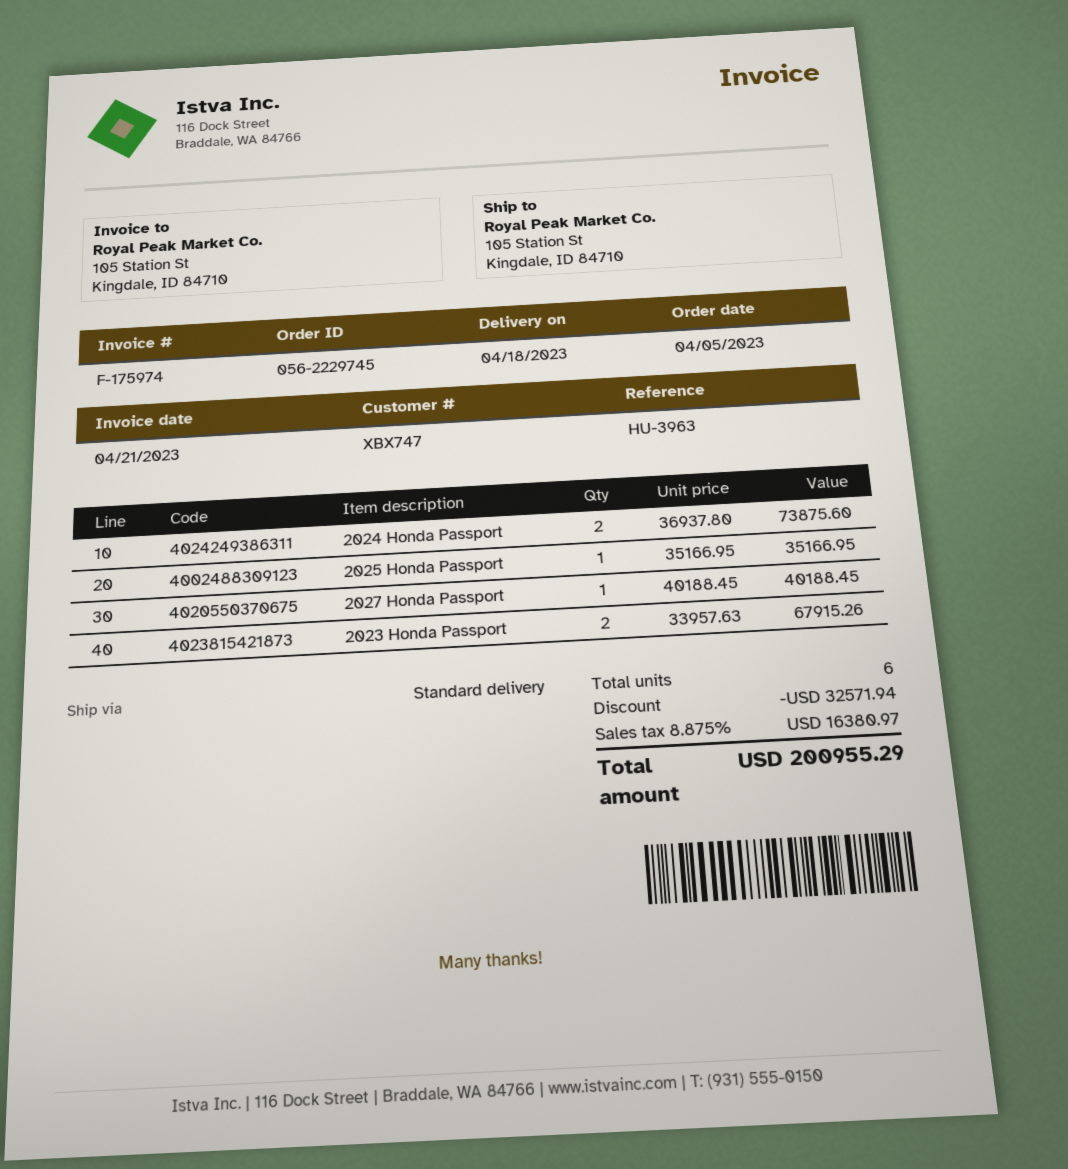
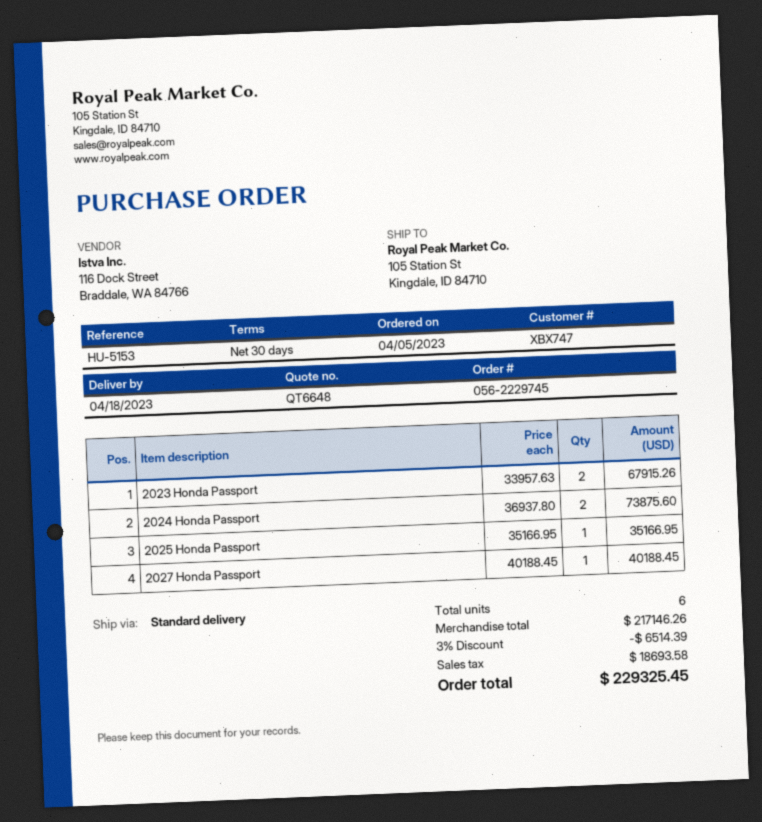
reference: HU-3963 -> HU-5153
discount: 32571.94 -> 6514.39
tax: 16380.97 -> 18693.58
total: 200955.29 -> 229325.45

